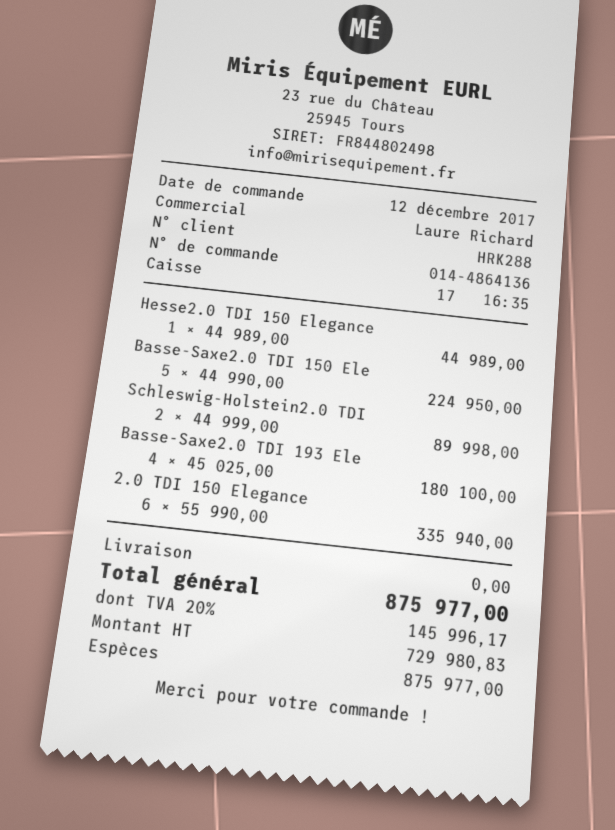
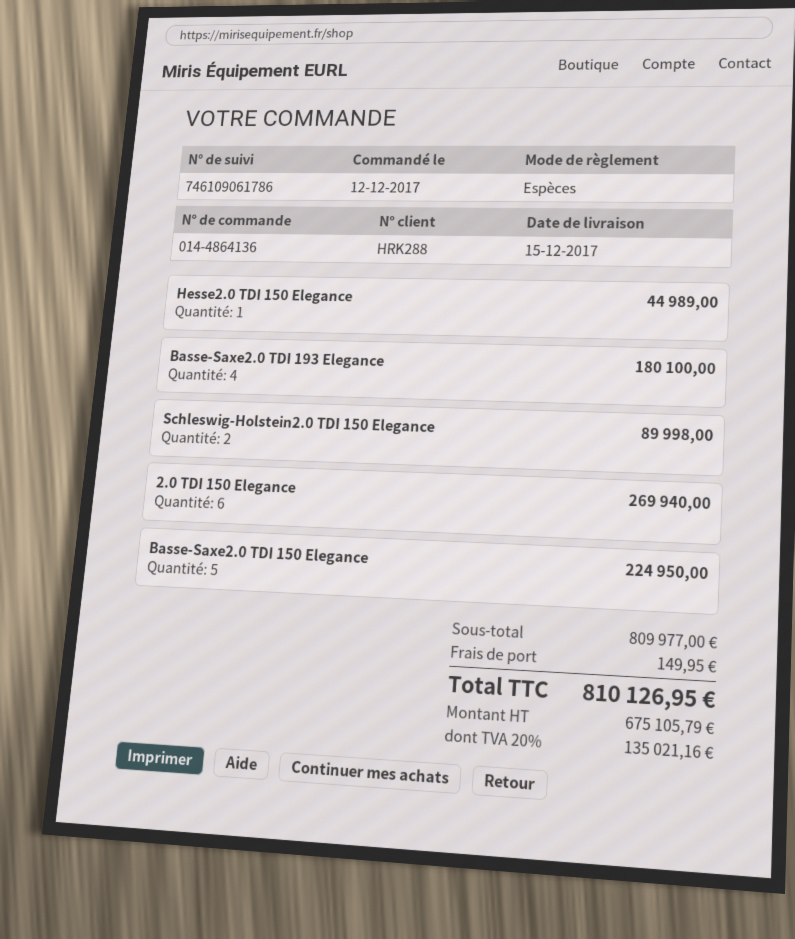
2.0 TDI 150 Elegance: 6 for 335940.00 -> 6 for 269940.00
shipping: 0.00 -> 149.95
net: 729980.83 -> 675105.79
tax: 20% = 145996.17 -> 20% = 135021.16
total: 875977.00 -> 810126.95

